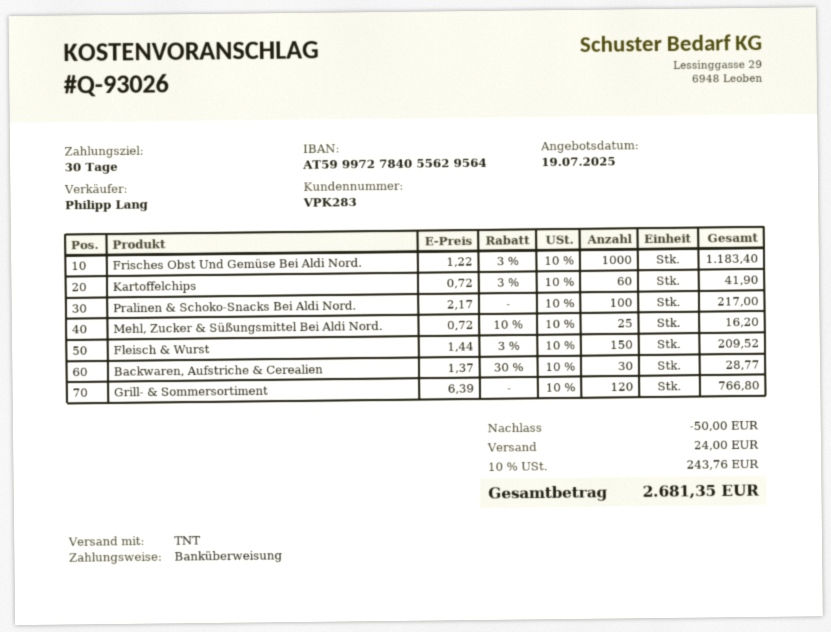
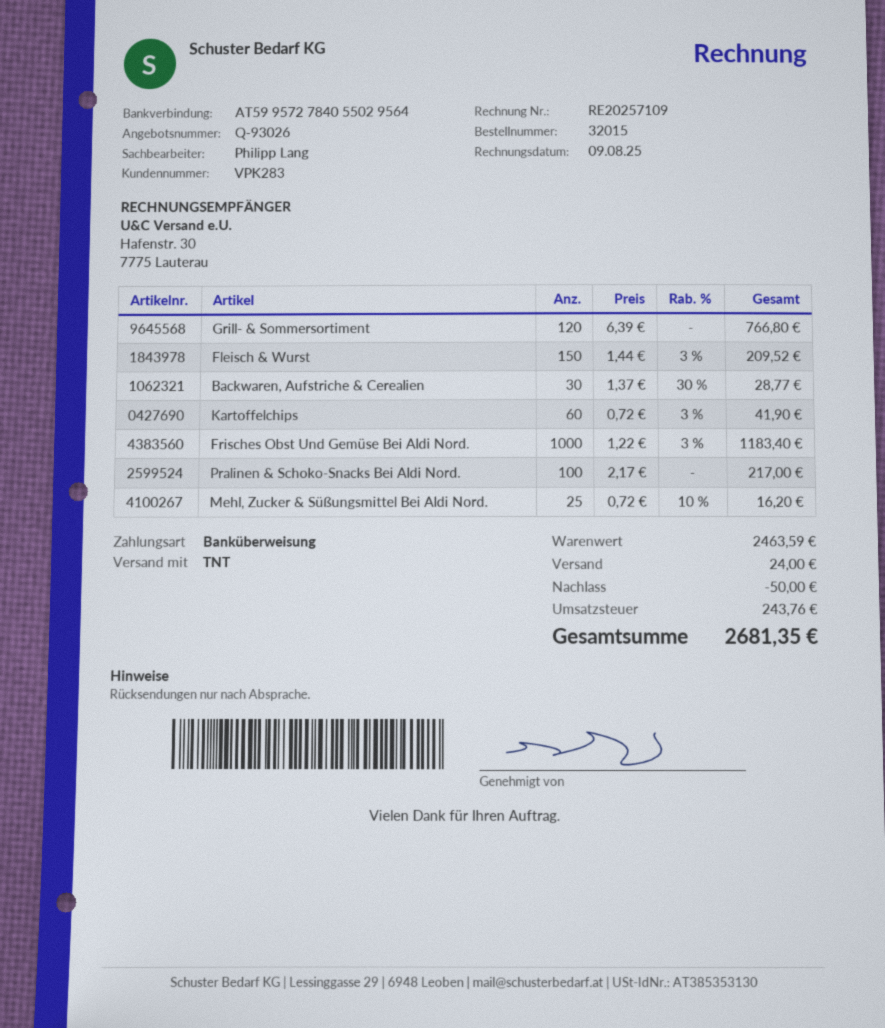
bank account: AT599972784055629564 -> AT599572784055029564

